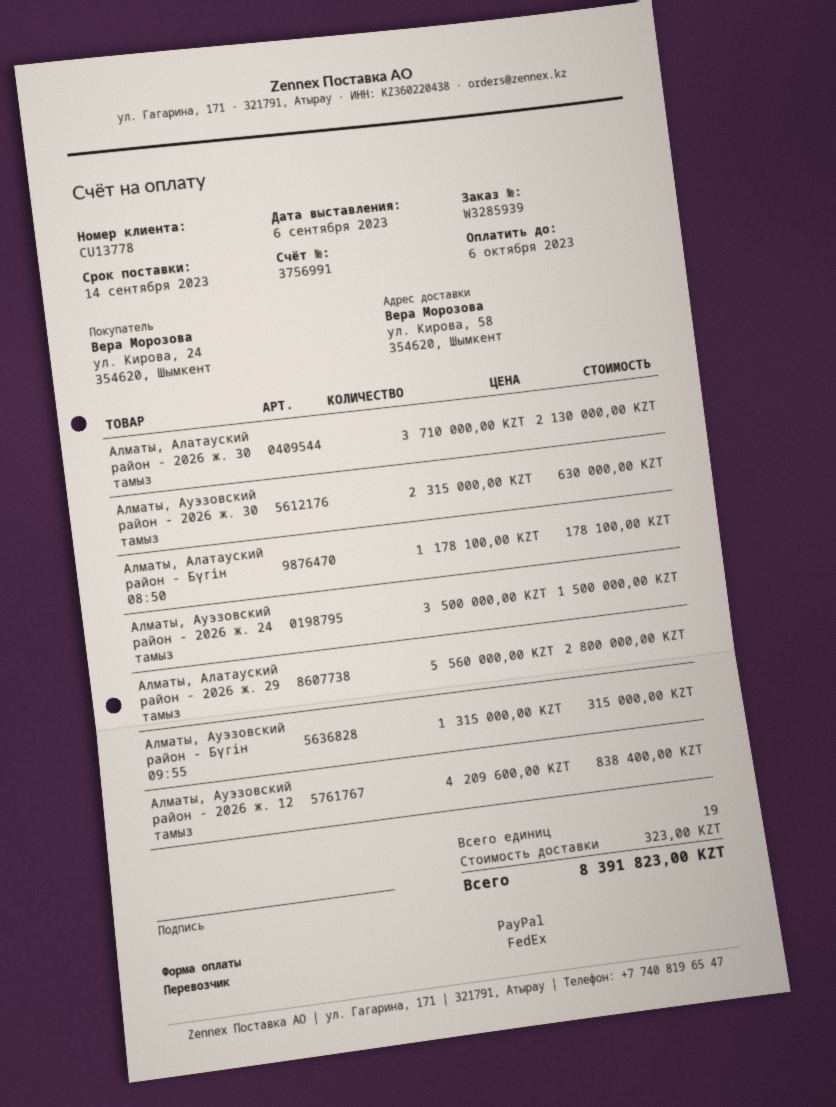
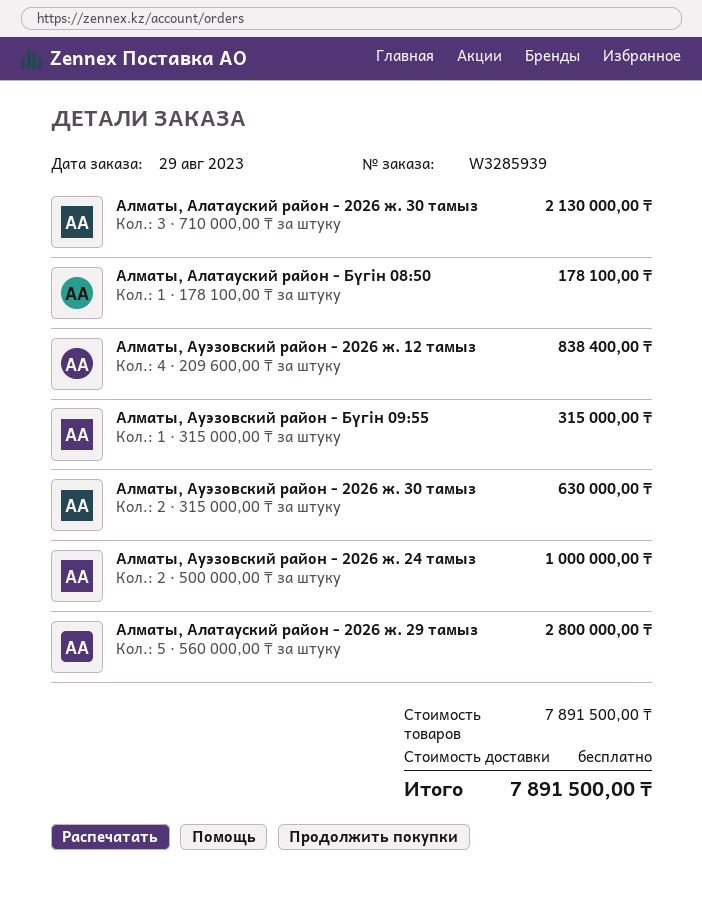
Алматы, Ауэзовский район - 2026 ж. 24 тамыз: 3 x 500000.00 = 1500000.00 -> 2 x 500000.00 = 1000000.00
shipping: 323.00 -> 0.00
total: 8391823.00 -> 7891500.00

